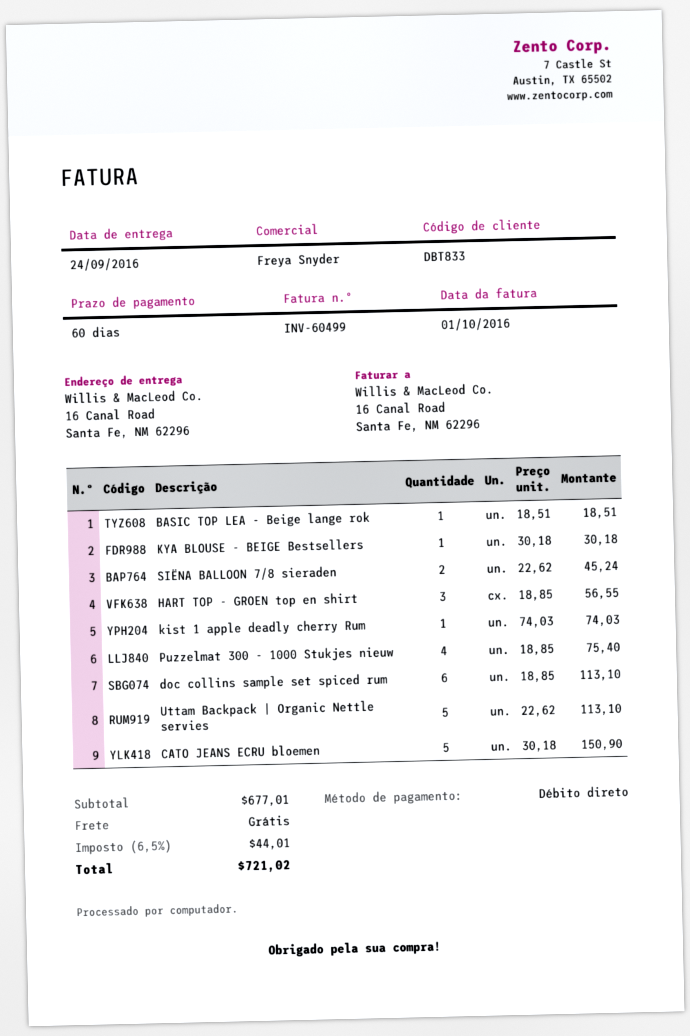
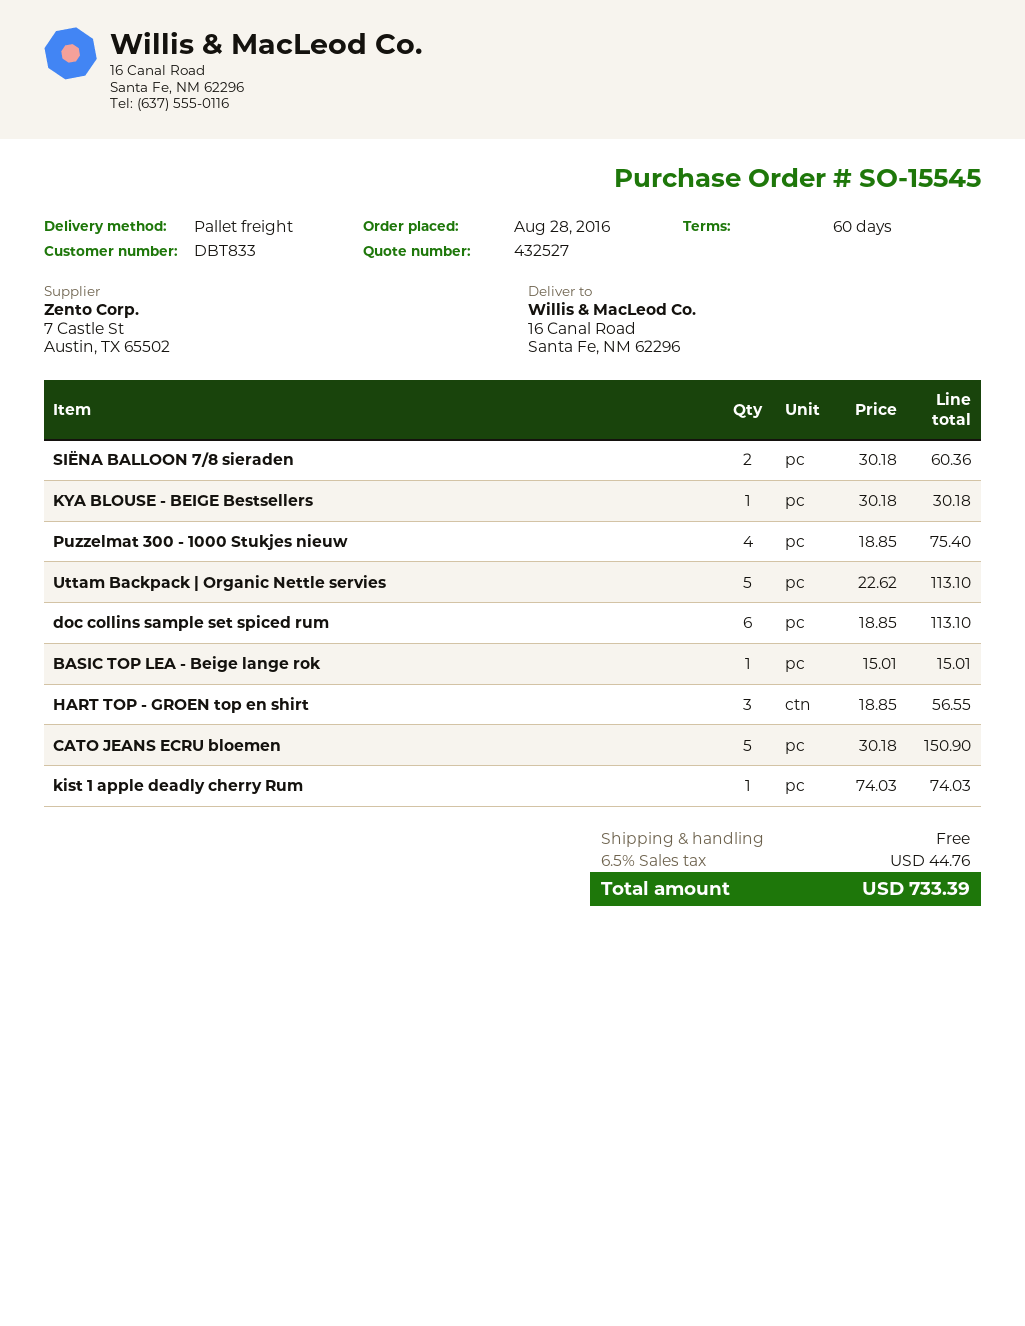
BASIC TOP LEA - Beige lange rok: 1 x 18.51 = 18.51 -> 1 x 15.01 = 15.01
SIËNA BALLOON 7/8 sieraden: 2 x 22.62 = 45.24 -> 2 x 30.18 = 60.36
tax: 6.5% = 44.01 -> 6.5% = 44.76
total: 721.02 -> 733.39

